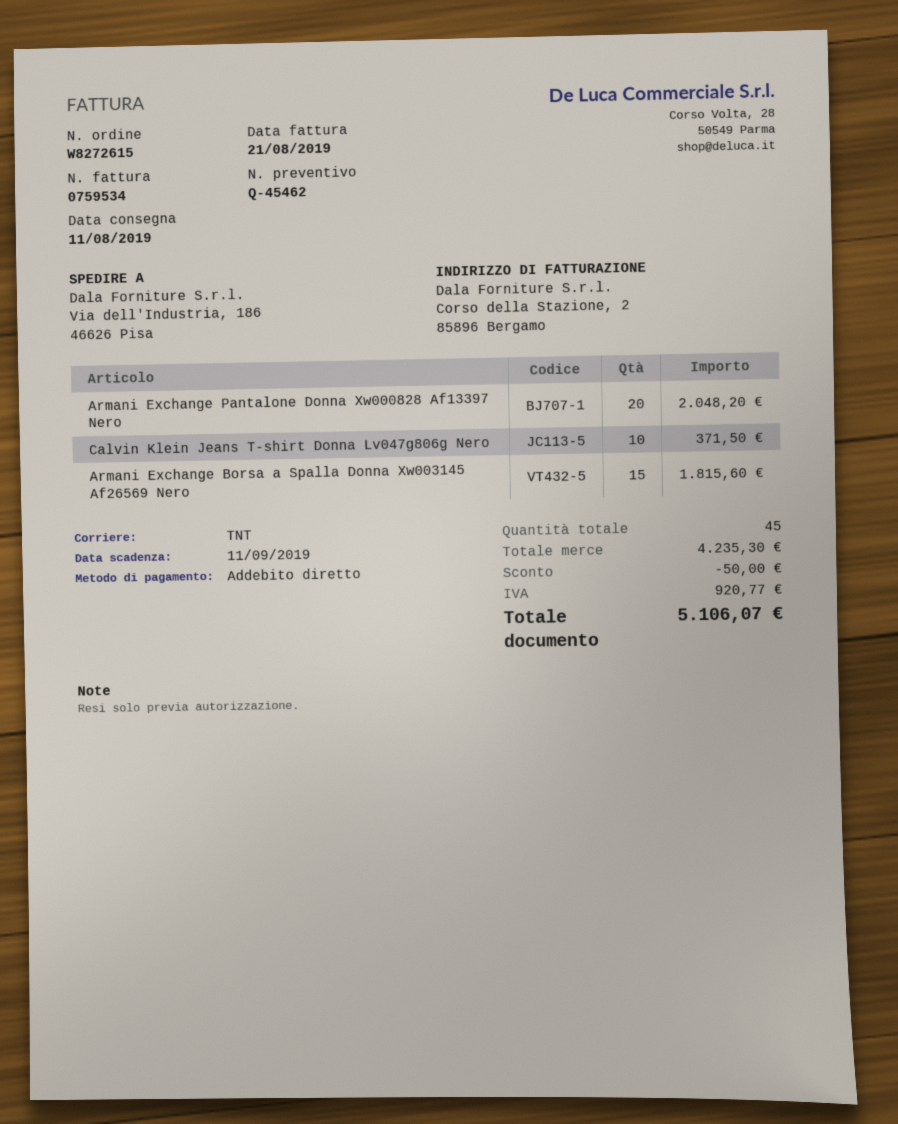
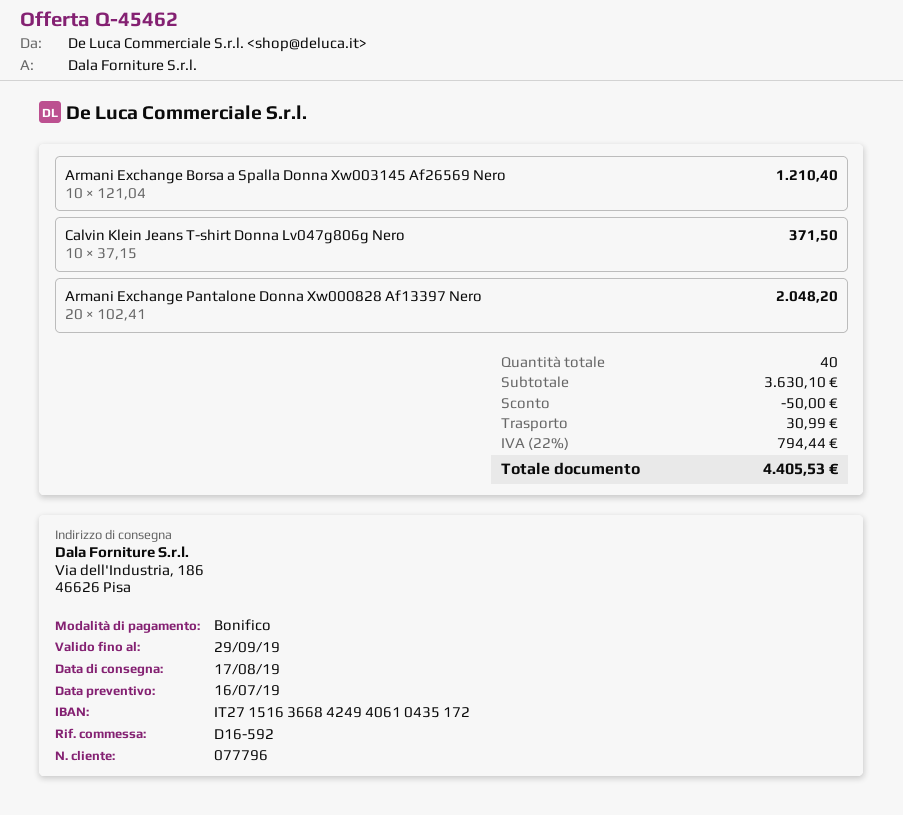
delivery date: 2019-08-11 -> 2019-08-17
payment method: direct debit -> bank transfer
Armani Exchange Borsa a Spalla Donna Xw003145 Af26569 Nero: 15 for 1815.60 -> 10 for 1210.40
total quantity: 45 -> 40
subtotal: 4235.30 -> 3630.10
shipping: none -> 30.99
tax: 920.77 -> 794.44
total: 5106.07 -> 4405.53

